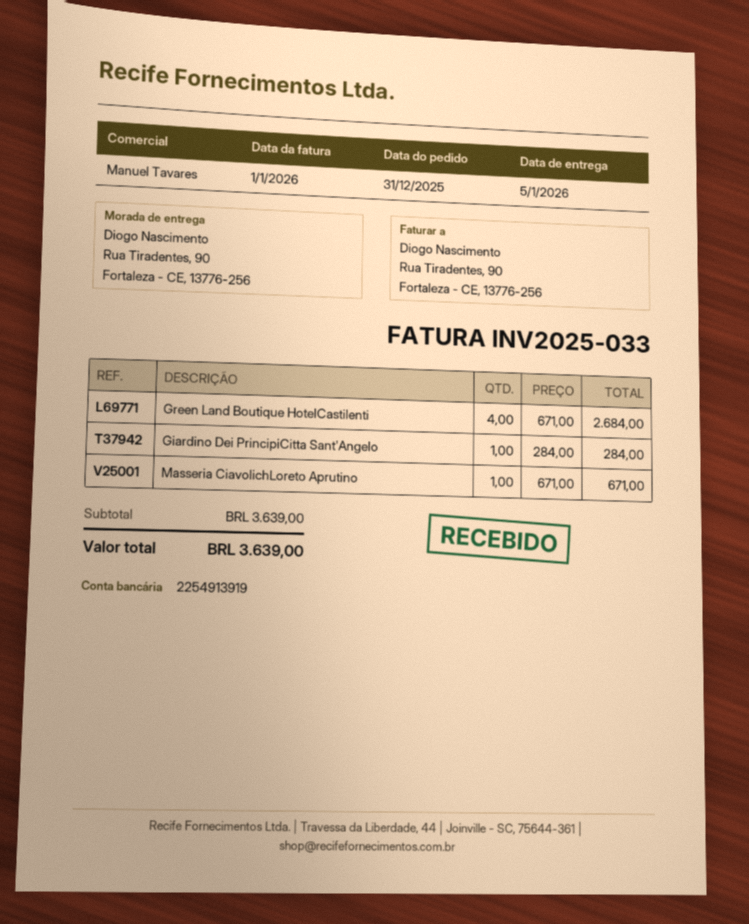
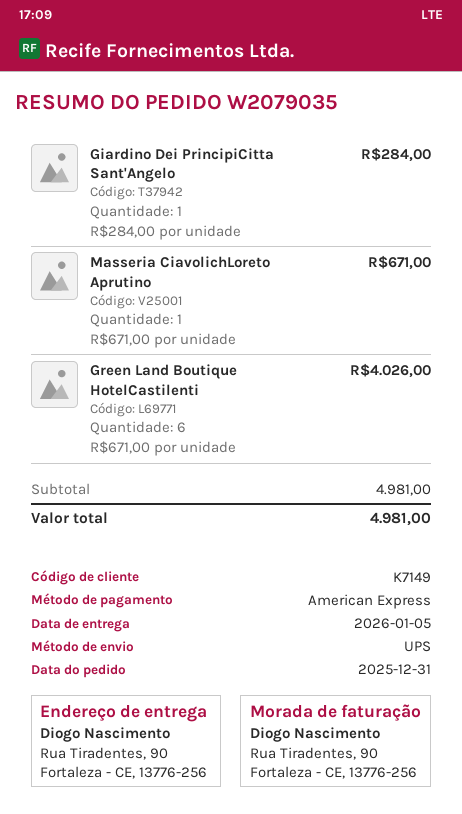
Green Land Boutique HotelCastilenti: 4 x 671.00 = 2684.00 -> 6 x 671.00 = 4026.00
subtotal: 3639.00 -> 4981.00
total: 3639.00 -> 4981.00

